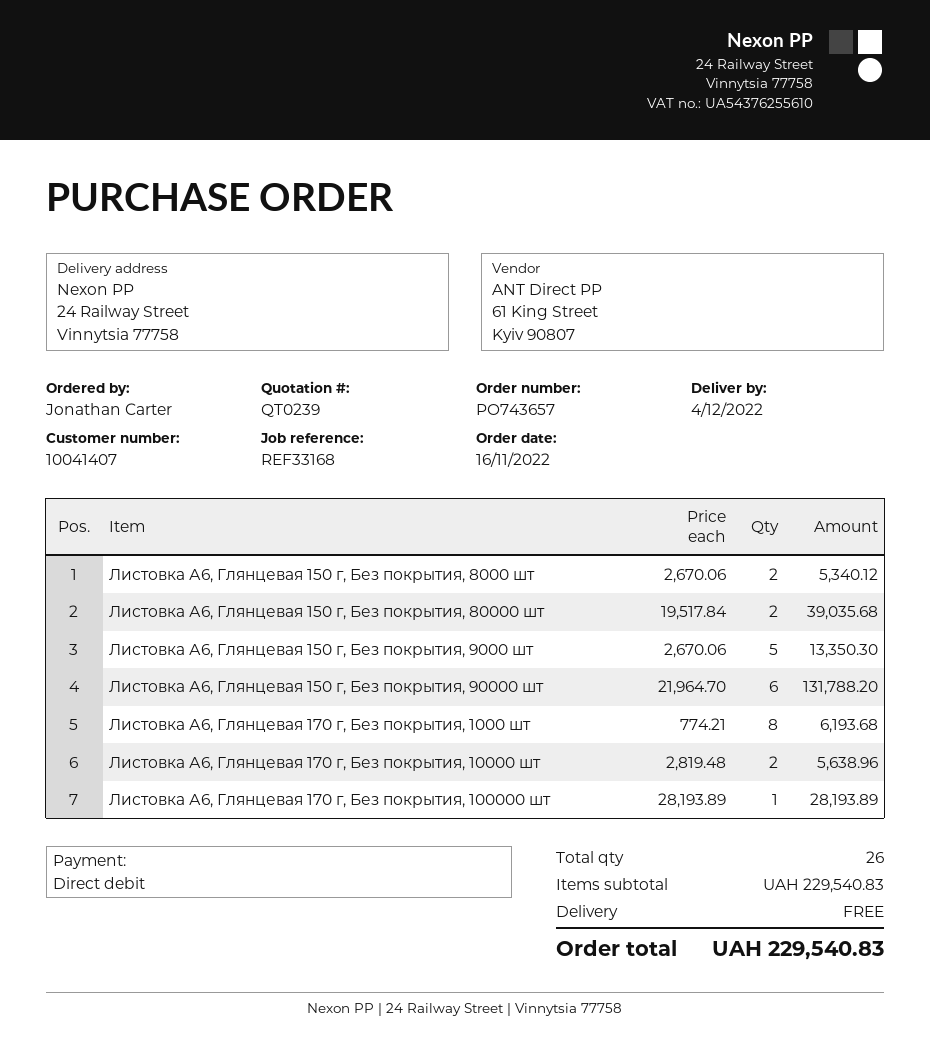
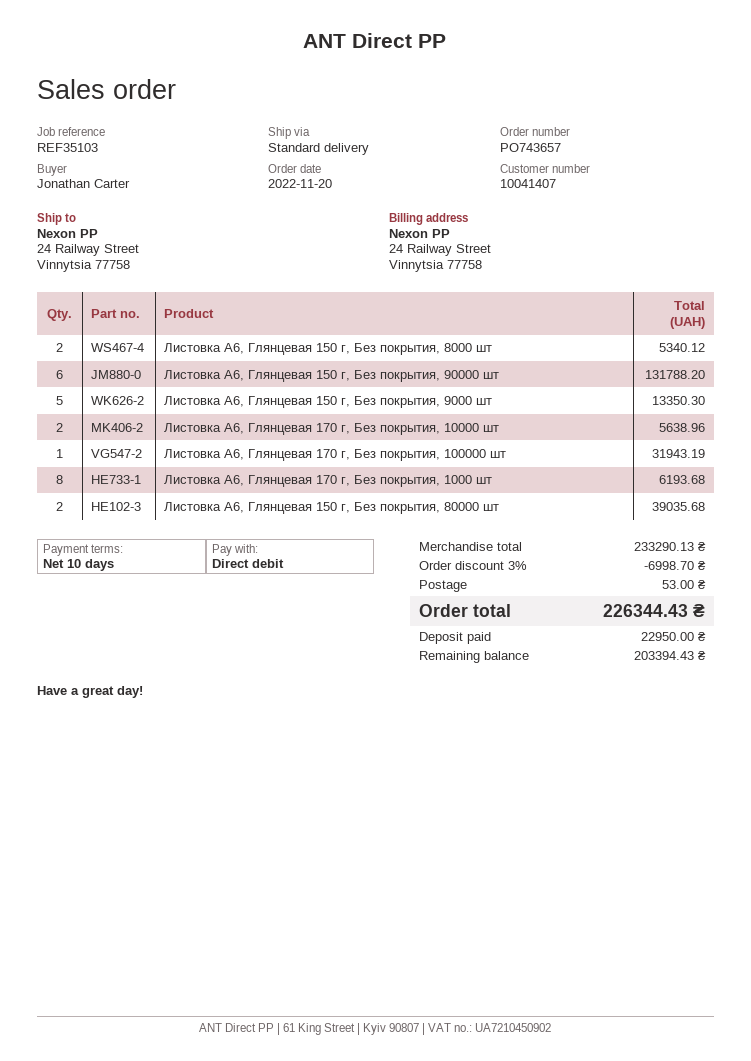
order date: 2022-11-16 -> 2022-11-20
reference: REF33168 -> REF35103
Листовка А6, Глянцевая 170 г, Без покрытия, 100000 шт: 1 for 28193.89 -> 1 for 31943.19
subtotal: 229540.83 -> 233290.13
discount: none -> 3% = 6998.70
shipping: 0.00 -> 53.00
total: 229540.83 -> 226344.43

